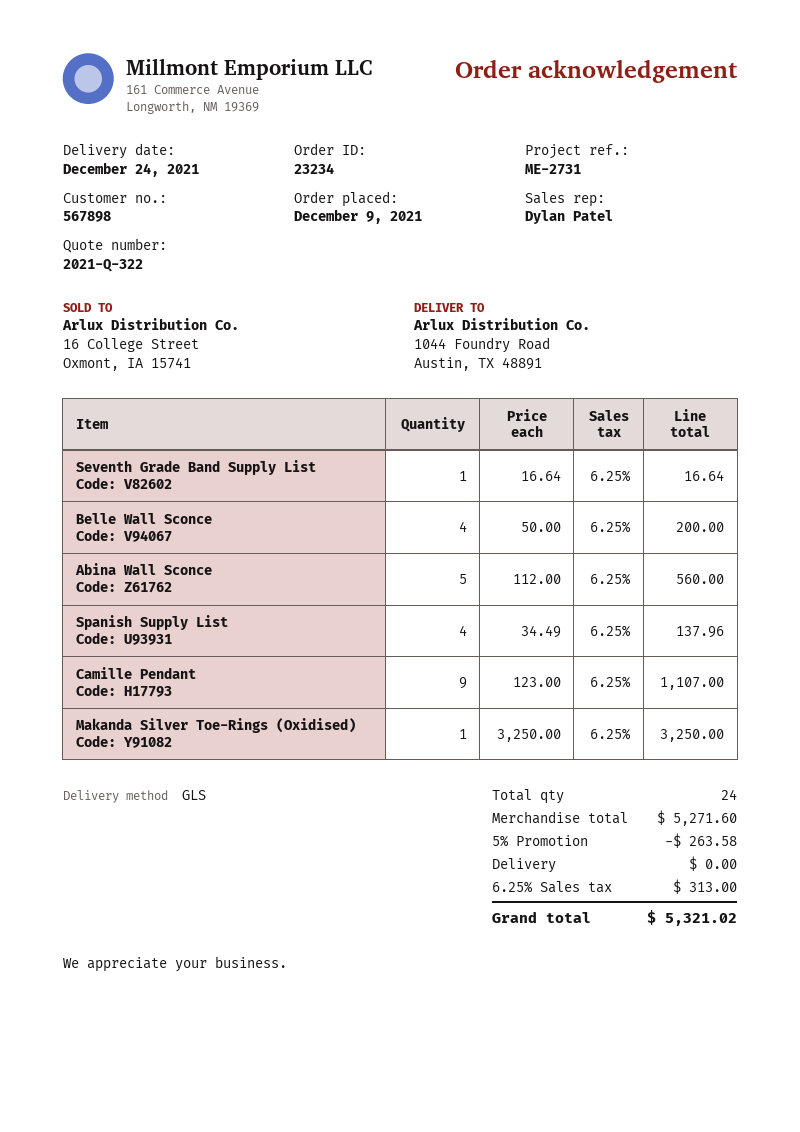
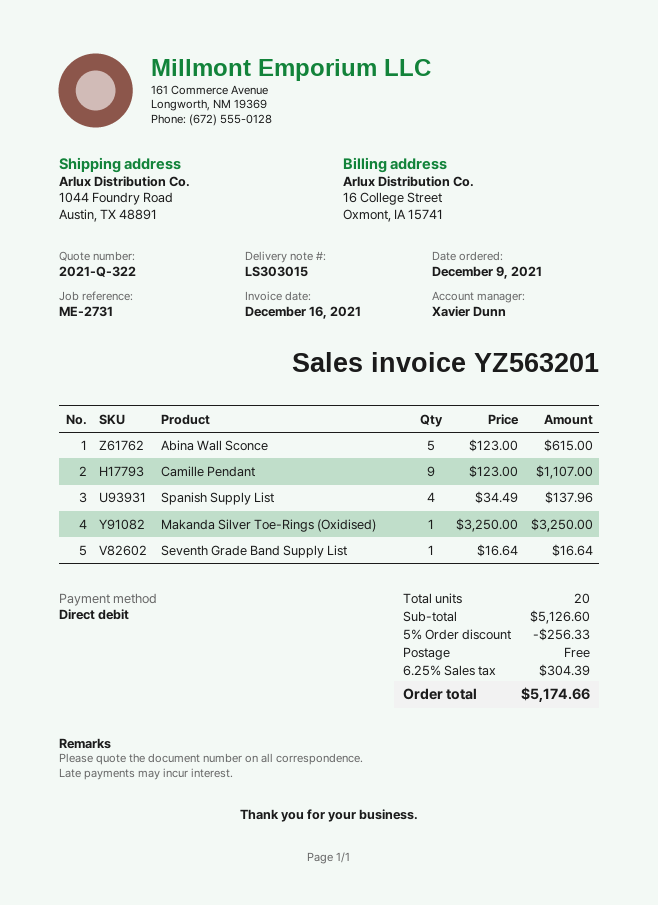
sales rep: Dylan Patel -> Xavier Dunn
Belle Wall Sconce: 4 x 50.00 = 200.00 -> none
Abina Wall Sconce: 5 x 112.00 = 560.00 -> 5 x 123.00 = 615.00
total quantity: 24 -> 20
subtotal: 5271.60 -> 5126.60
discount: 5% = 263.58 -> 5% = 256.33
tax: 6.25% = 313.00 -> 6.25% = 304.39
total: 5321.02 -> 5174.66

